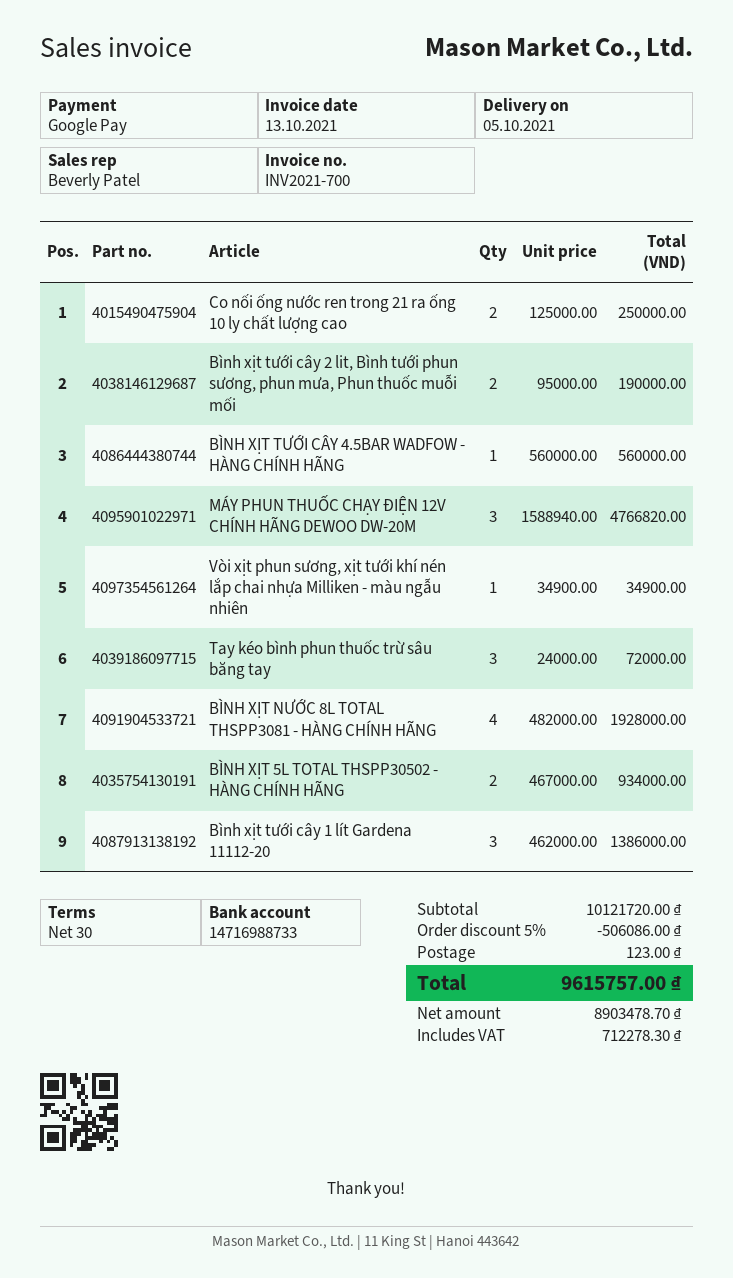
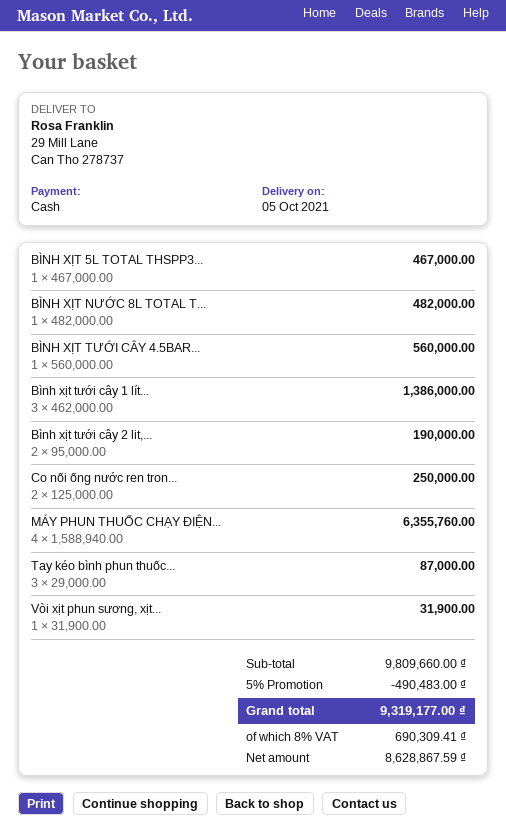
payment method: Google Pay -> cash
MÁY PHUN THUỐC CHẠY ĐIỆN 12V CHÍNH HÃNG DEWOO DW-20M: 3 x 1588940.00 = 4766820.00 -> 4 x 1588940.00 = 6355760.00
Vòi xịt phun sương, xịt tưới khí nén lắp chai nhựa Milliken - màu ngẫu nhiên: 1 x 34900.00 = 34900.00 -> 1 x 31900.00 = 31900.00
Tay kéo bình phun thuốc trừ sâu băng tay: 3 x 24000.00 = 72000.00 -> 3 x 29000.00 = 87000.00
BÌNH XỊT NƯỚC 8L TOTAL THSPP3081 - HÀNG CHÍNH HÃNG: 4 x 482000.00 = 1928000.00 -> 1 x 482000.00 = 482000.00
BÌNH XỊT 5L TOTAL THSPP30502 - HÀNG CHÍNH HÃNG: 2 x 467000.00 = 934000.00 -> 1 x 467000.00 = 467000.00
subtotal: 10121720.00 -> 9809660.00
discount: 5% = 506086.00 -> 5% = 490483.00
shipping: 123.00 -> none
net: 8903478.70 -> 8628867.59
tax: 712278.30 -> 690309.41
total: 9615757.00 -> 9319177.00

